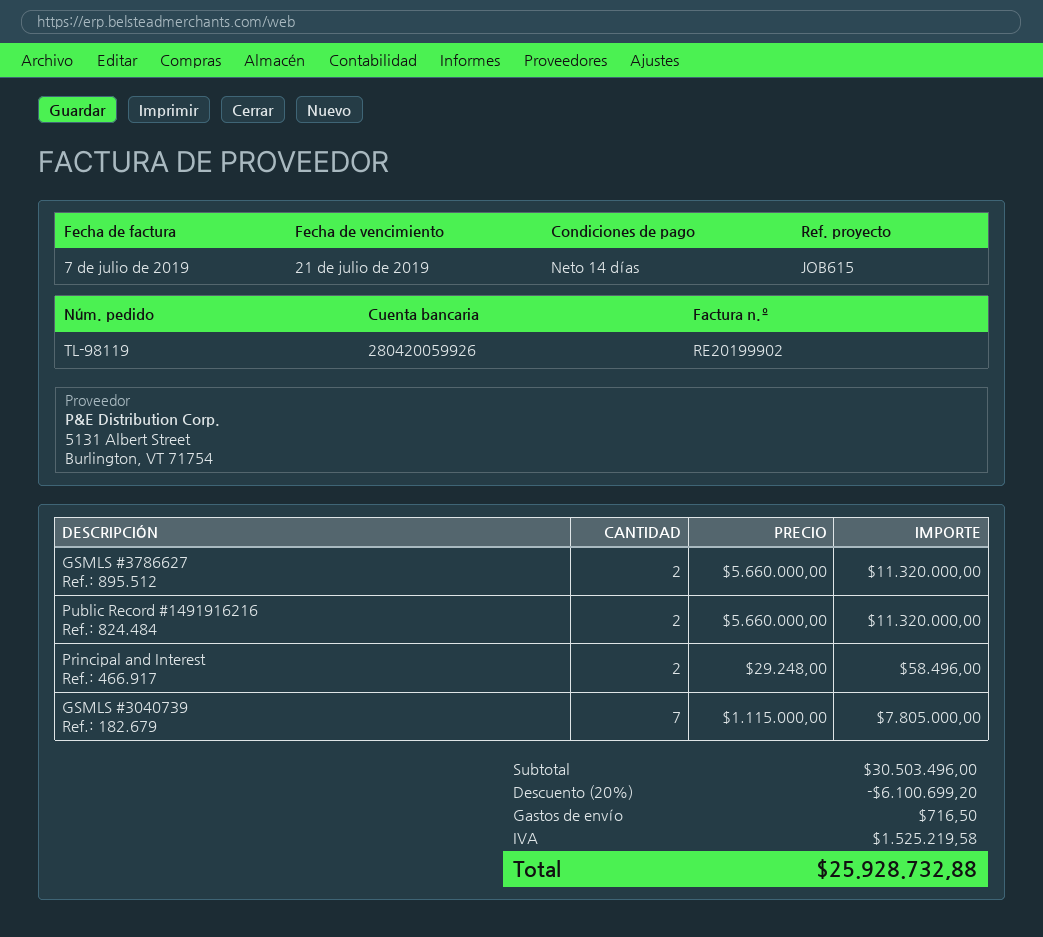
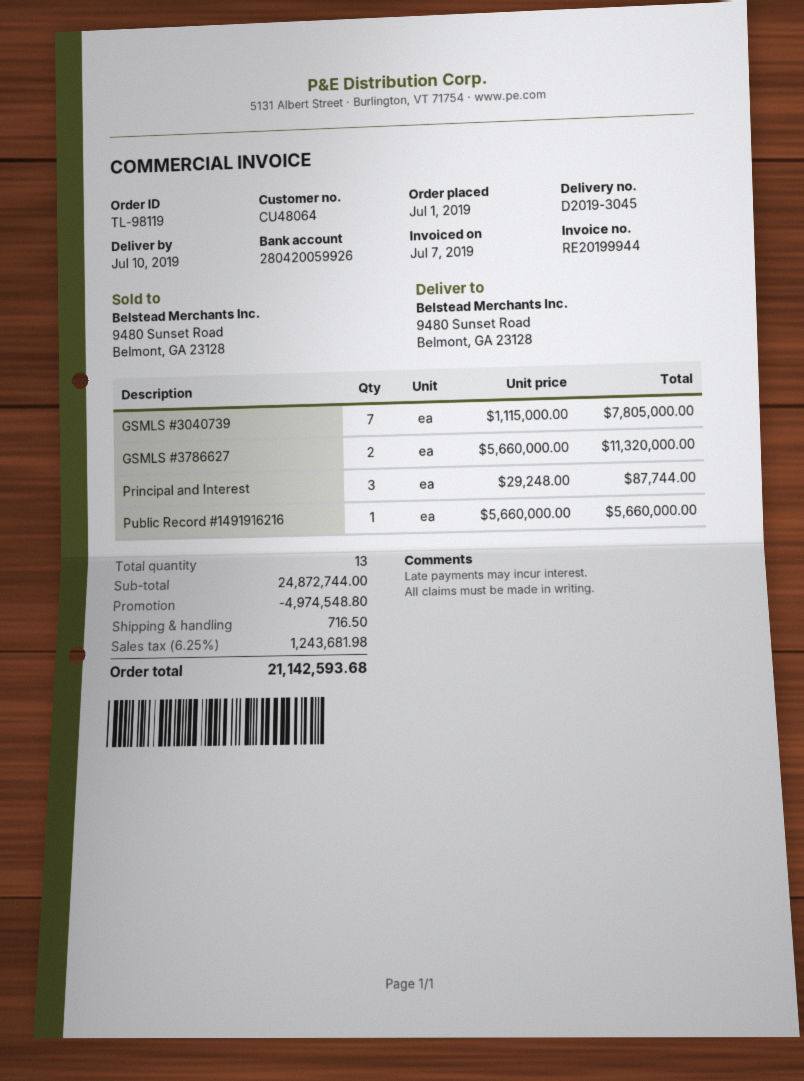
invoice number: RE20199902 -> RE20199944
Public Record #1491916216: 2 x 5660000.00 = 11320000.00 -> 1 x 5660000.00 = 5660000.00
Principal and Interest: 2 x 29248.00 = 58496.00 -> 3 x 29248.00 = 87744.00
subtotal: 30503496.00 -> 24872744.00
discount: 6100699.20 -> 4974548.80
tax: 1525219.58 -> 1243681.98
total: 25928732.88 -> 21142593.68

